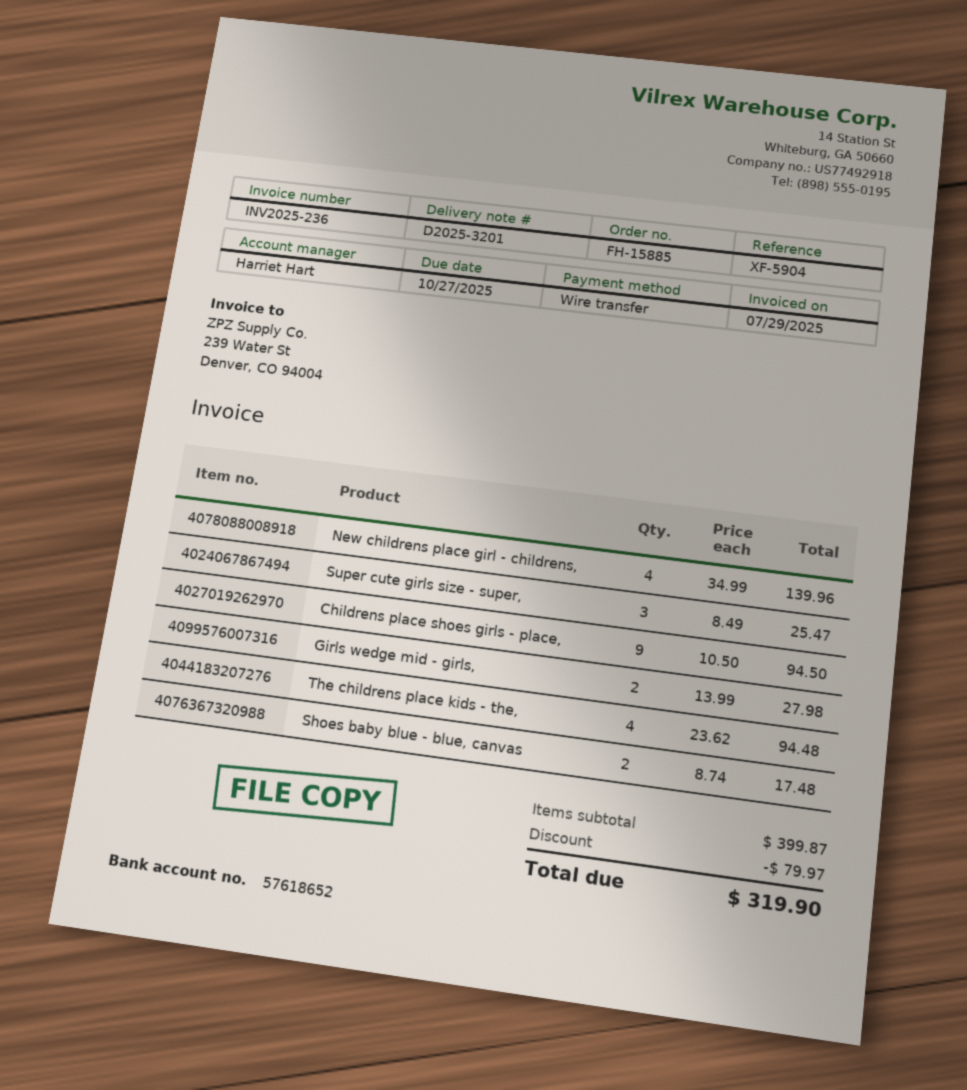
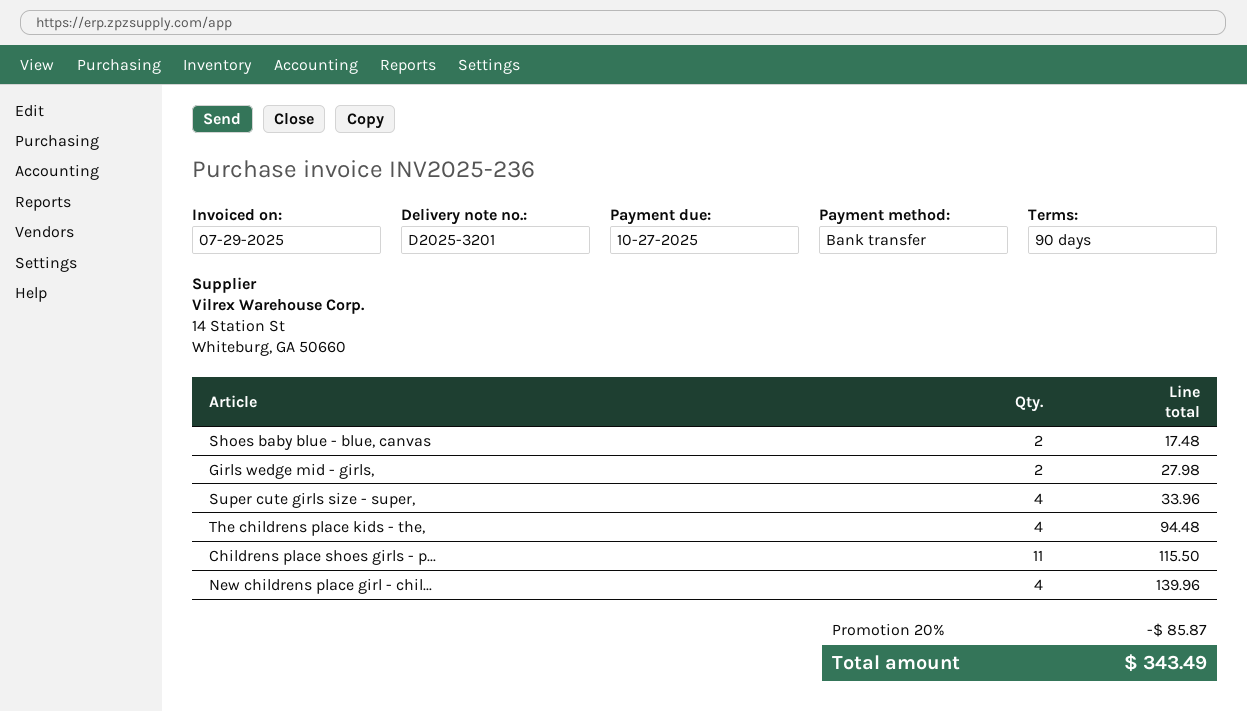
Super cute girls size - super,: 3 for 25.47 -> 4 for 33.96
Childrens place shoes girls - place,: 9 for 94.50 -> 11 for 115.50
discount: 79.97 -> 85.87
total: 319.90 -> 343.49

